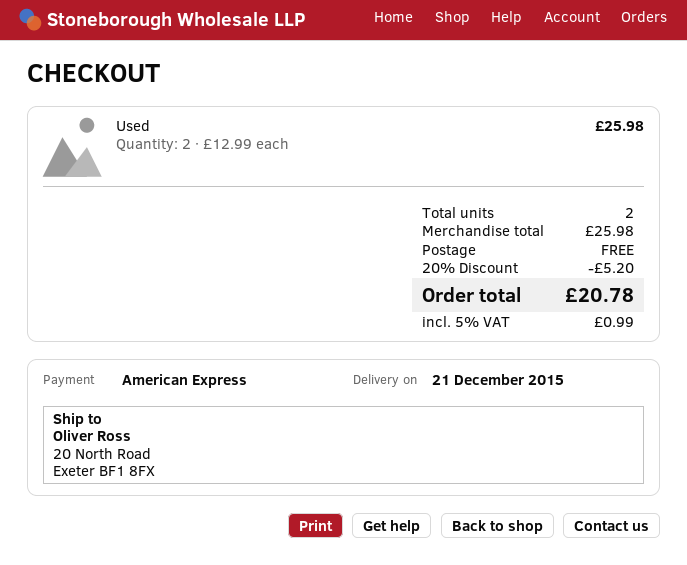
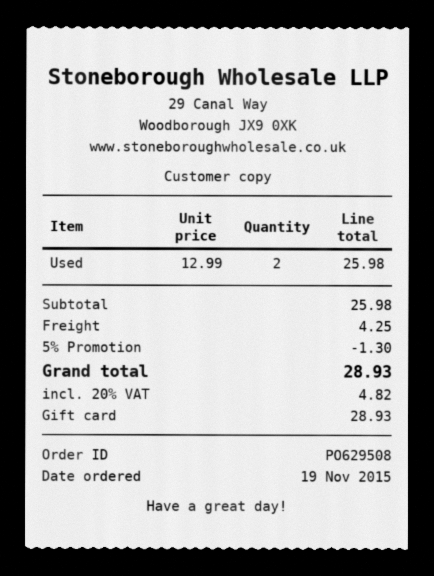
payment method: American Express -> gift card
discount: 20% = 5.20 -> 5% = 1.30
shipping: 0.00 -> 4.25
tax: 5% = 0.99 -> 20% = 4.82
total: 20.78 -> 28.93

